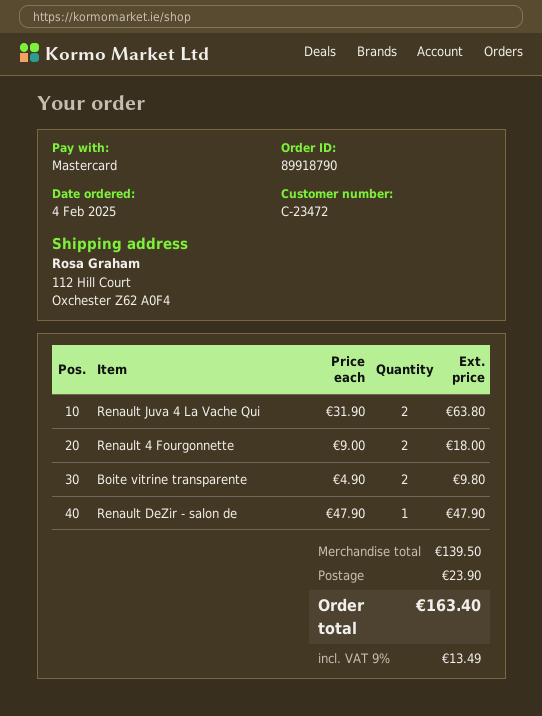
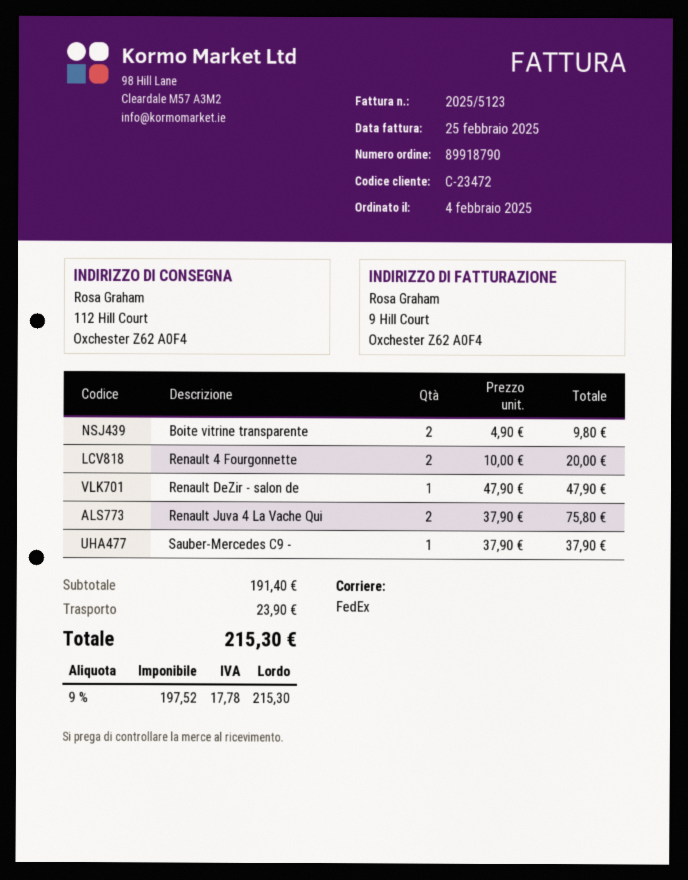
Renault Juva 4 La Vache Qui: 2 x 31.90 = 63.80 -> 2 x 37.90 = 75.80
Renault 4 Fourgonnette: 2 x 9.00 = 18.00 -> 2 x 10.00 = 20.00
Sauber-Mercedes C9 -: none -> 1 x 37.90 = 37.90
subtotal: 139.50 -> 191.40
tax: 9% = 13.49 -> 9% = 17.78
total: 163.40 -> 215.30

